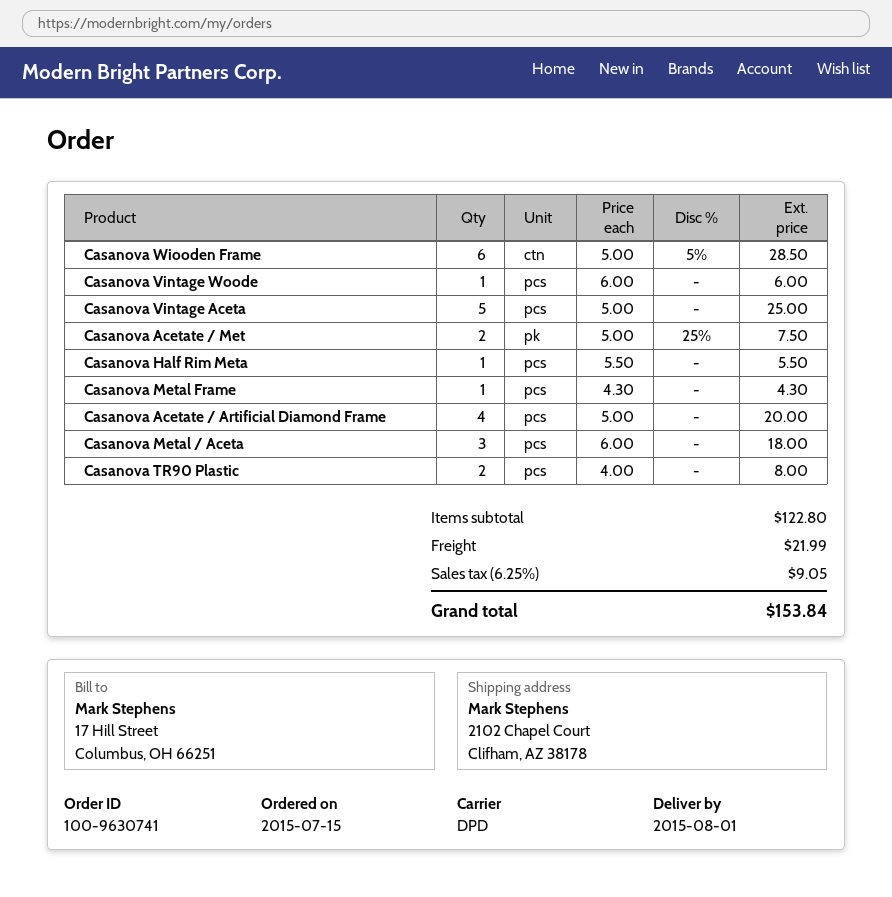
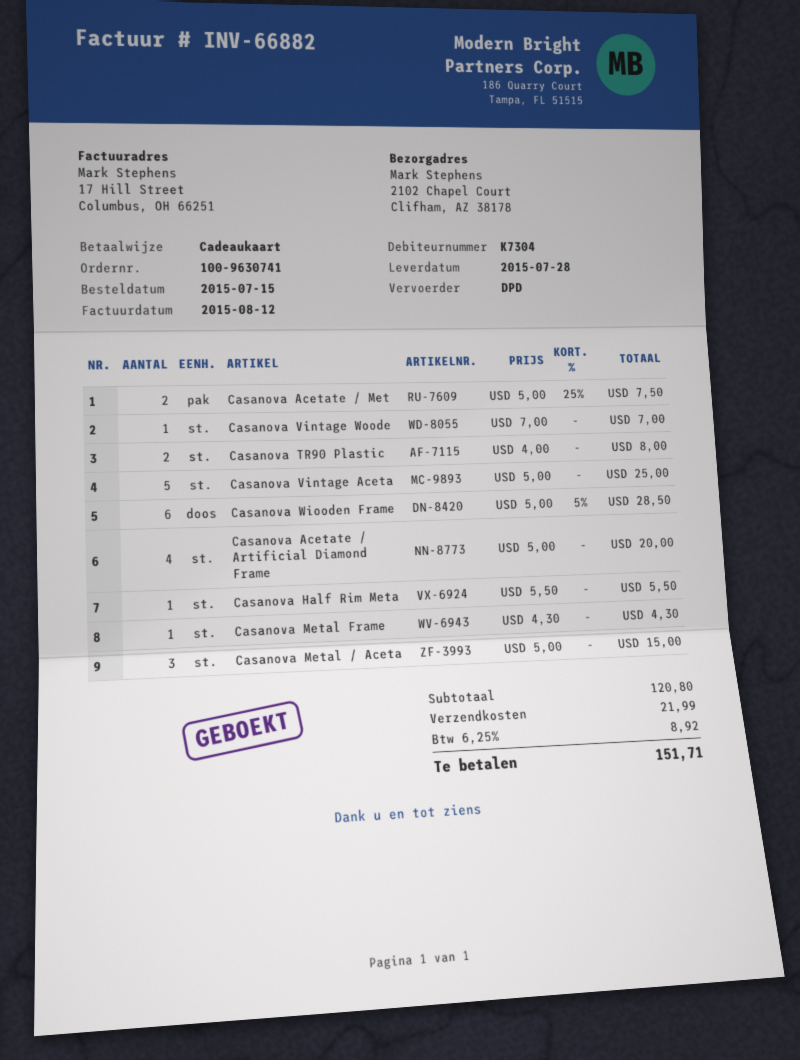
delivery date: 2015-08-01 -> 2015-07-28
Casanova Vintage Woode: 1 x 6.00 = 6.00 -> 1 x 7.00 = 7.00
Casanova Metal / Aceta: 3 x 6.00 = 18.00 -> 3 x 5.00 = 15.00
subtotal: 122.80 -> 120.80
tax: 6.25% = 9.05 -> 6.25% = 8.92
total: 153.84 -> 151.71

